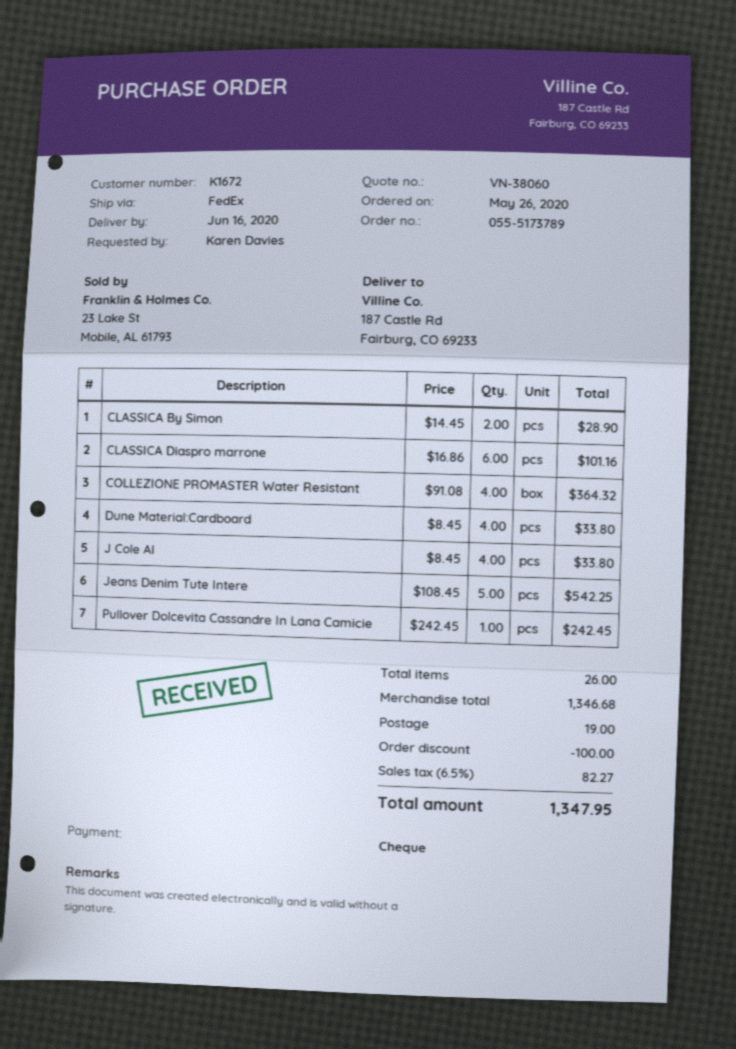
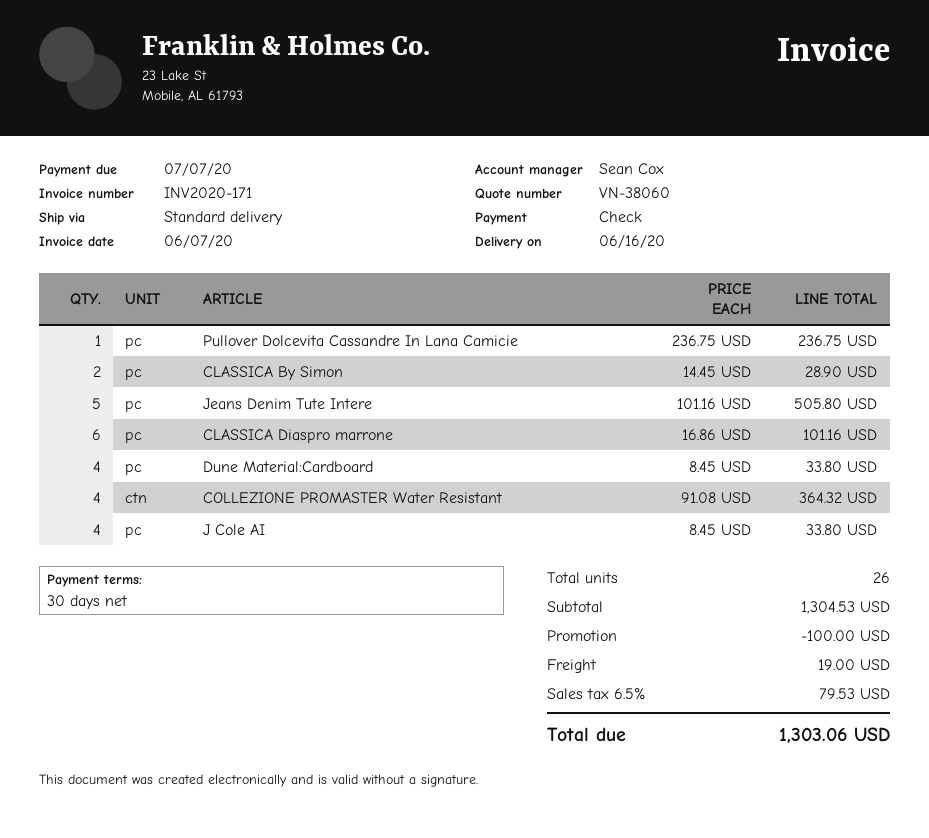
shipping method: FedEx -> standard
Jeans Denim Tute Intere: 5 x 108.45 = 542.25 -> 5 x 101.16 = 505.80
Pullover Dolcevita Cassandre In Lana Camicie: 1 x 242.45 = 242.45 -> 1 x 236.75 = 236.75
subtotal: 1346.68 -> 1304.53
tax: 6.5% = 82.27 -> 6.5% = 79.53
total: 1347.95 -> 1303.06

